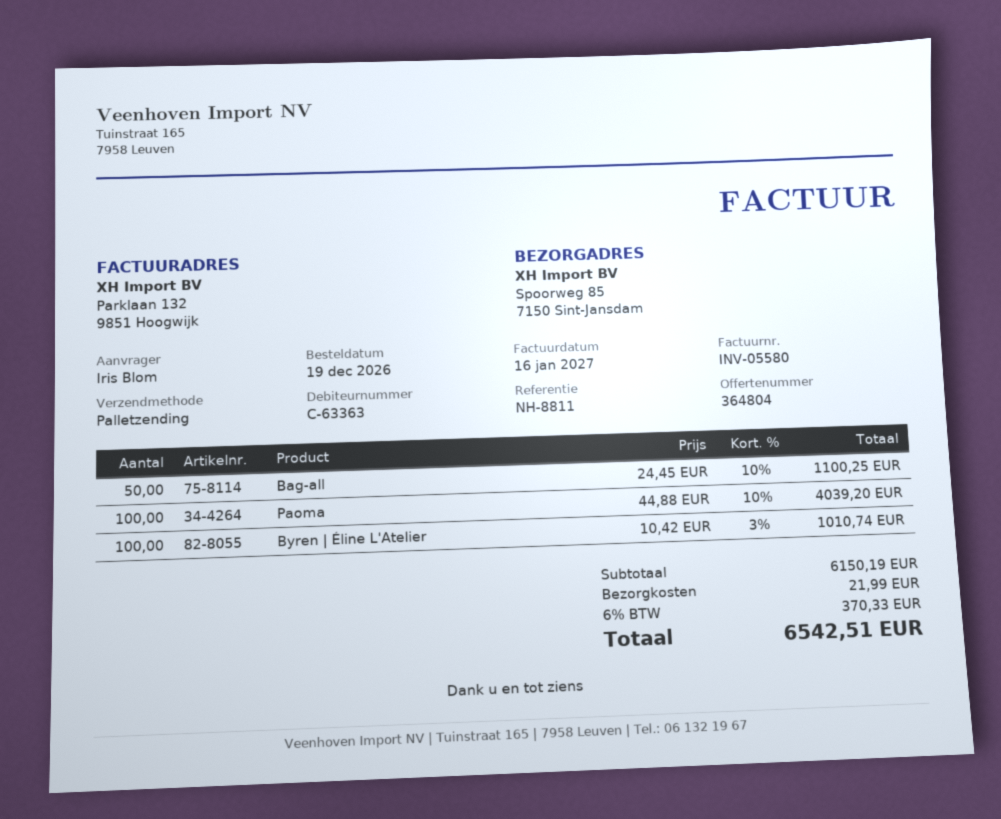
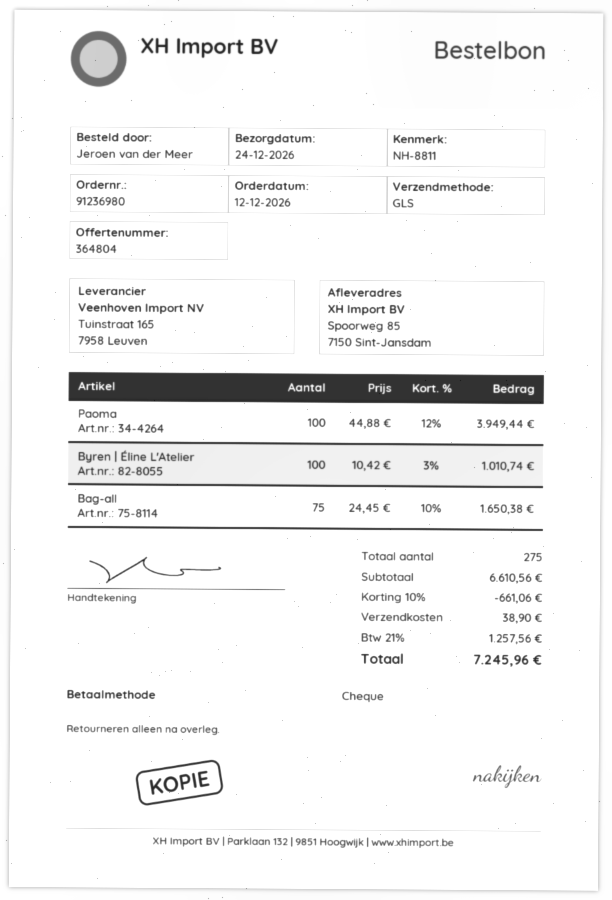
order date: 2026-12-19 -> 2026-12-12
ordered by: Iris Blom -> Jeroen van der Meer
shipping method: pallet freight -> GLS
Bag-all: 50 x 24.45 - 10% = 1100.25 -> 75 x 24.45 - 10% = 1650.38
Paoma: 100 x 44.88 - 10% = 4039.20 -> 100 x 44.88 - 12% = 3949.44
subtotal: 6150.19 -> 6610.56
discount: none -> 10% = 661.06
shipping: 21.99 -> 38.90
tax: 6% = 370.33 -> 21% = 1257.56
total: 6542.51 -> 7245.96

